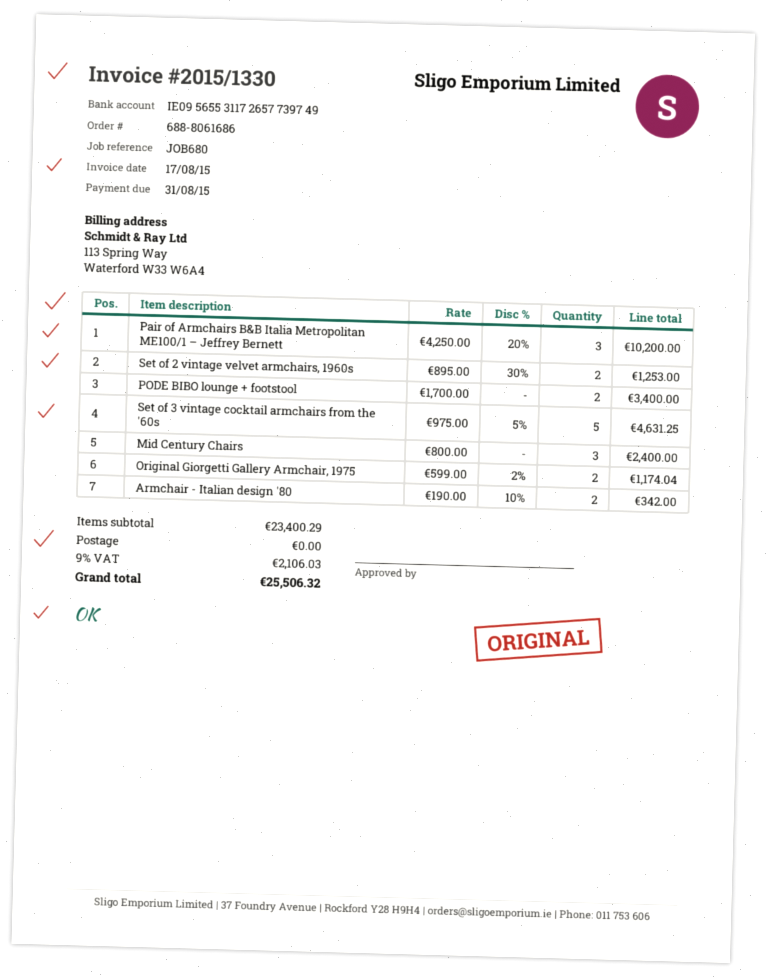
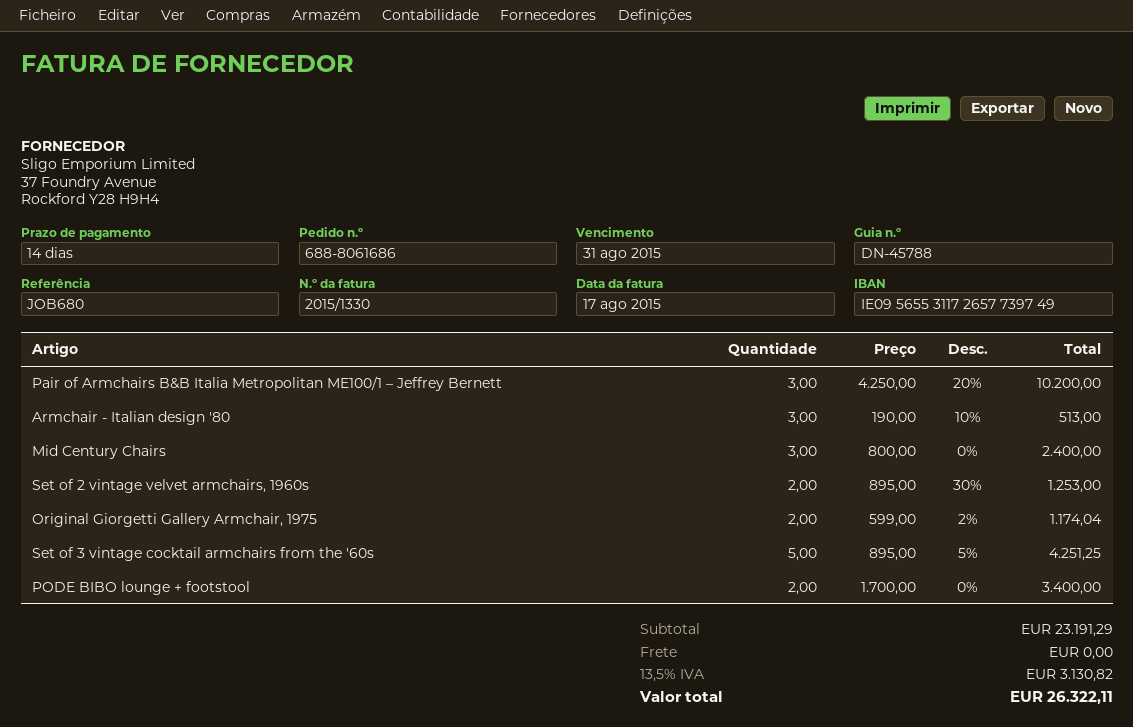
Set of 3 vintage cocktail armchairs from the '60s: 5 x 975.00 - 5% = 4631.25 -> 5 x 895.00 - 5% = 4251.25
Armchair - Italian design '80: 2 x 190.00 - 10% = 342.00 -> 3 x 190.00 - 10% = 513.00
subtotal: 23400.29 -> 23191.29
tax: 9% = 2106.03 -> 13.5% = 3130.82
total: 25506.32 -> 26322.11

